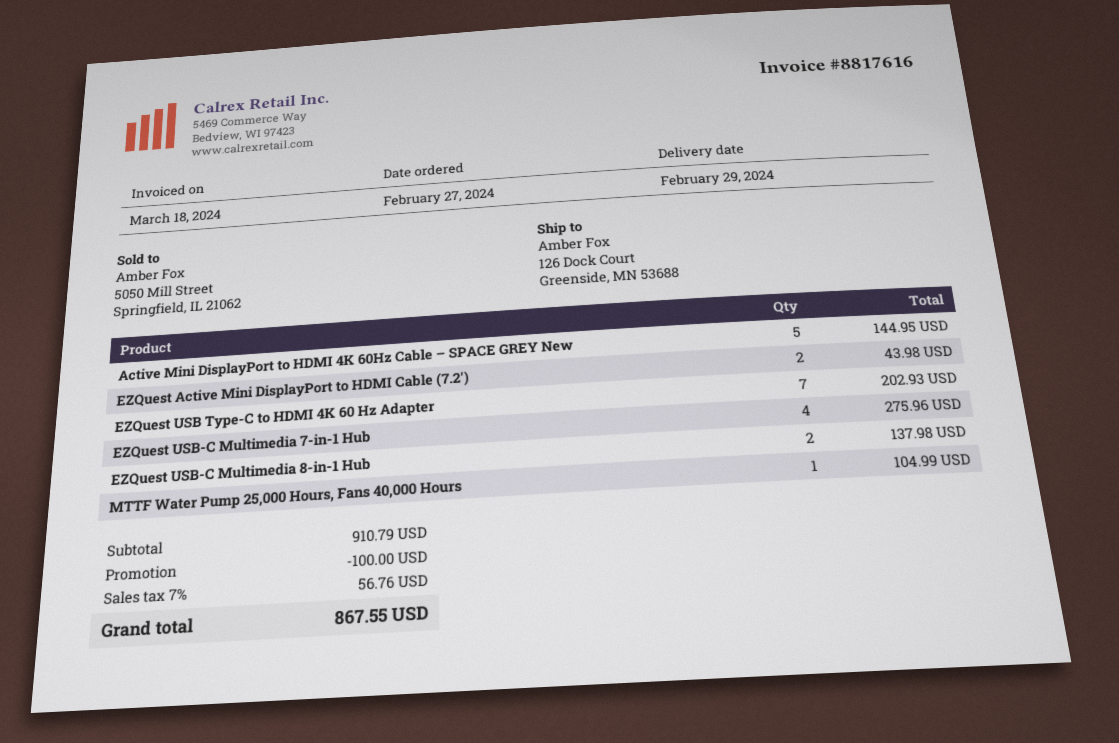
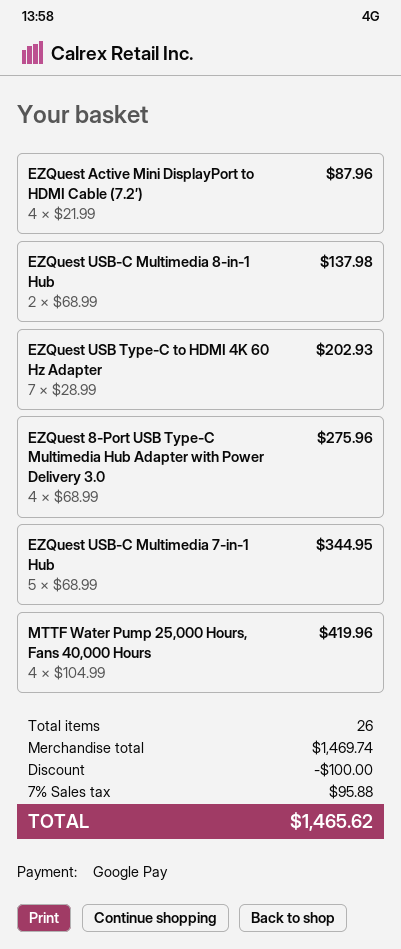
Active Mini DisplayPort to HDMI 4K 60Hz Cable – SPACE GREY New: 5 for 144.95 -> none
EZQuest Active Mini DisplayPort to HDMI Cable (7.2′): 2 for 43.98 -> 4 for 87.96
EZQuest USB-C Multimedia 7-in-1 Hub: 4 for 275.96 -> 5 for 344.95
MTTF Water Pump 25,000 Hours, Fans 40,000 Hours: 1 for 104.99 -> 4 for 419.96
EZQuest 8-Port USB Type-C Multimedia Hub Adapter with Power Delivery 3.0: none -> 4 for 275.96
subtotal: 910.79 -> 1469.74
tax: 7% = 56.76 -> 7% = 95.88
total: 867.55 -> 1465.62

